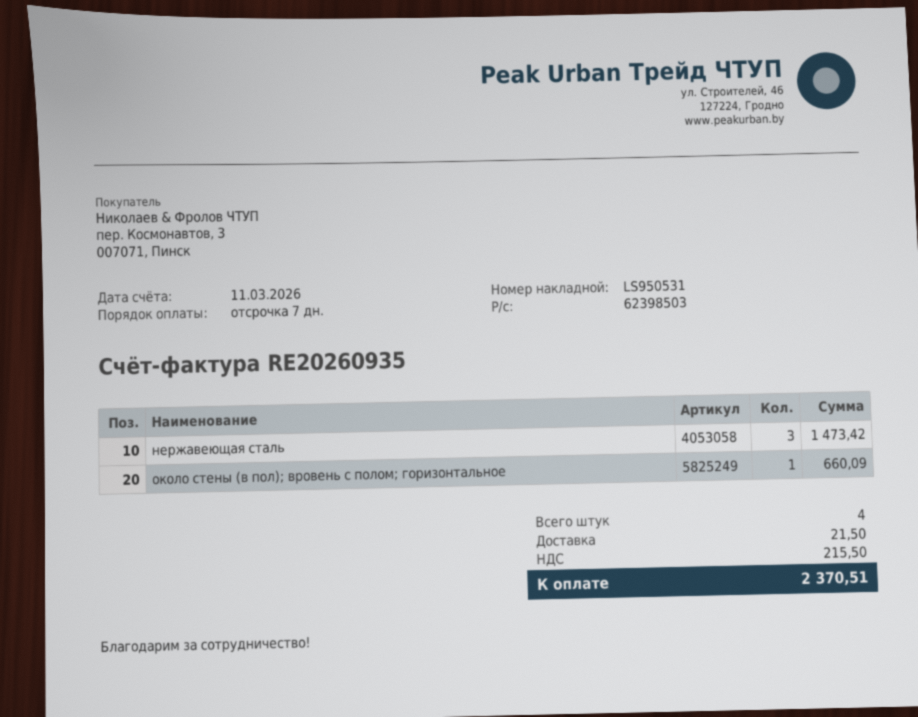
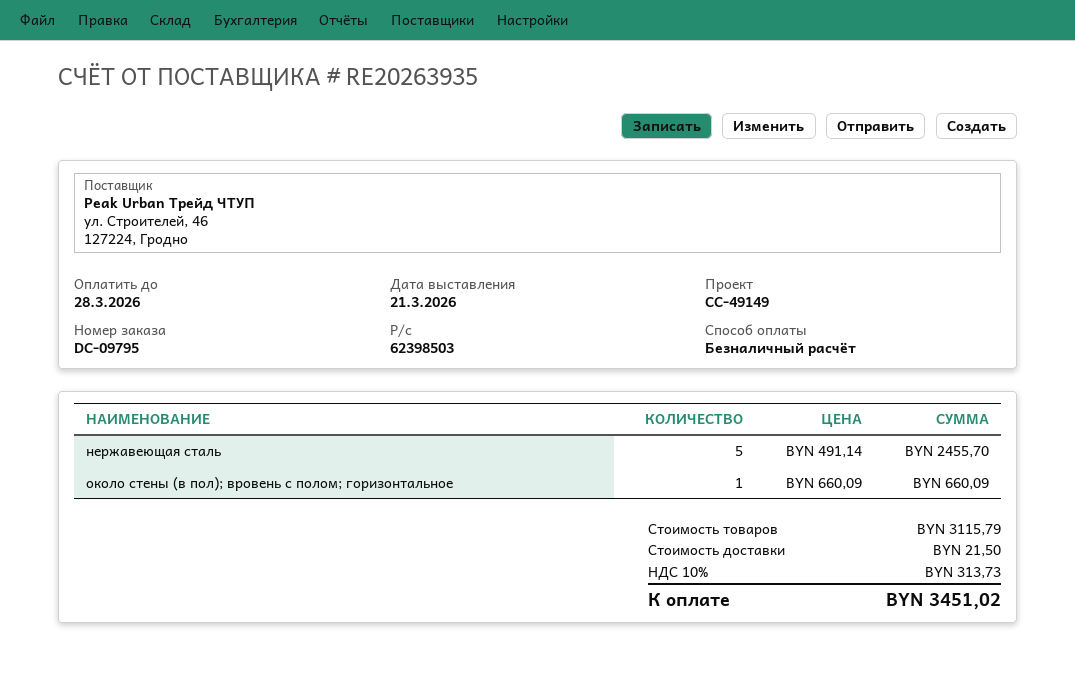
invoice number: RE20260935 -> RE20263935
invoice date: 2026-03-11 -> 2026-03-21
нержавеющая сталь: 3 for 1473.42 -> 5 for 2455.70
tax: 215.50 -> 313.73
total: 2370.51 -> 3451.02

